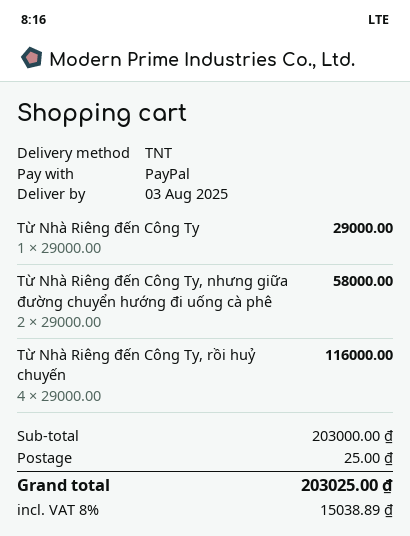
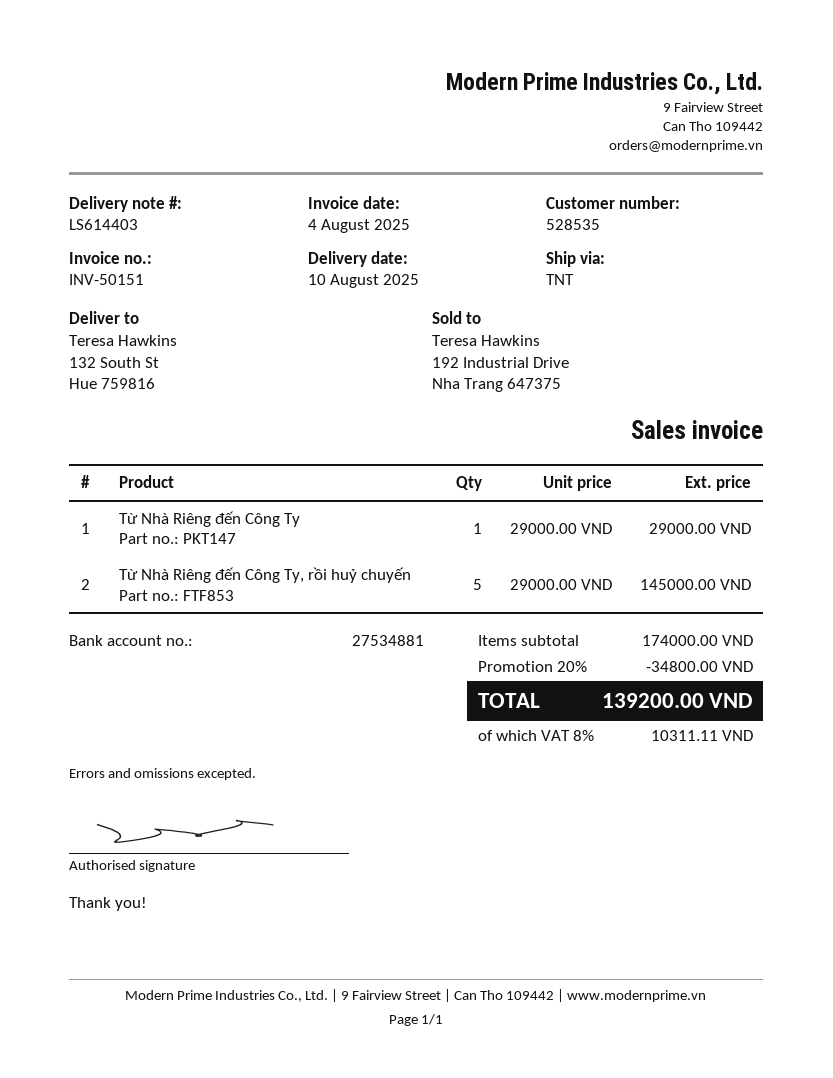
delivery date: 2025-08-03 -> 2025-08-10
Từ Nhà Riêng đến Công Ty, nhưng giữa đường chuyển hướng đi uống cà phê: 2 x 29000.00 = 58000.00 -> none
Từ Nhà Riêng đến Công Ty, rồi huỷ chuyến: 4 x 29000.00 = 116000.00 -> 5 x 29000.00 = 145000.00
subtotal: 203000.00 -> 174000.00
discount: none -> 20% = 34800.00
shipping: 25.00 -> none
tax: 8% = 15038.89 -> 8% = 10311.11
total: 203025.00 -> 139200.00

